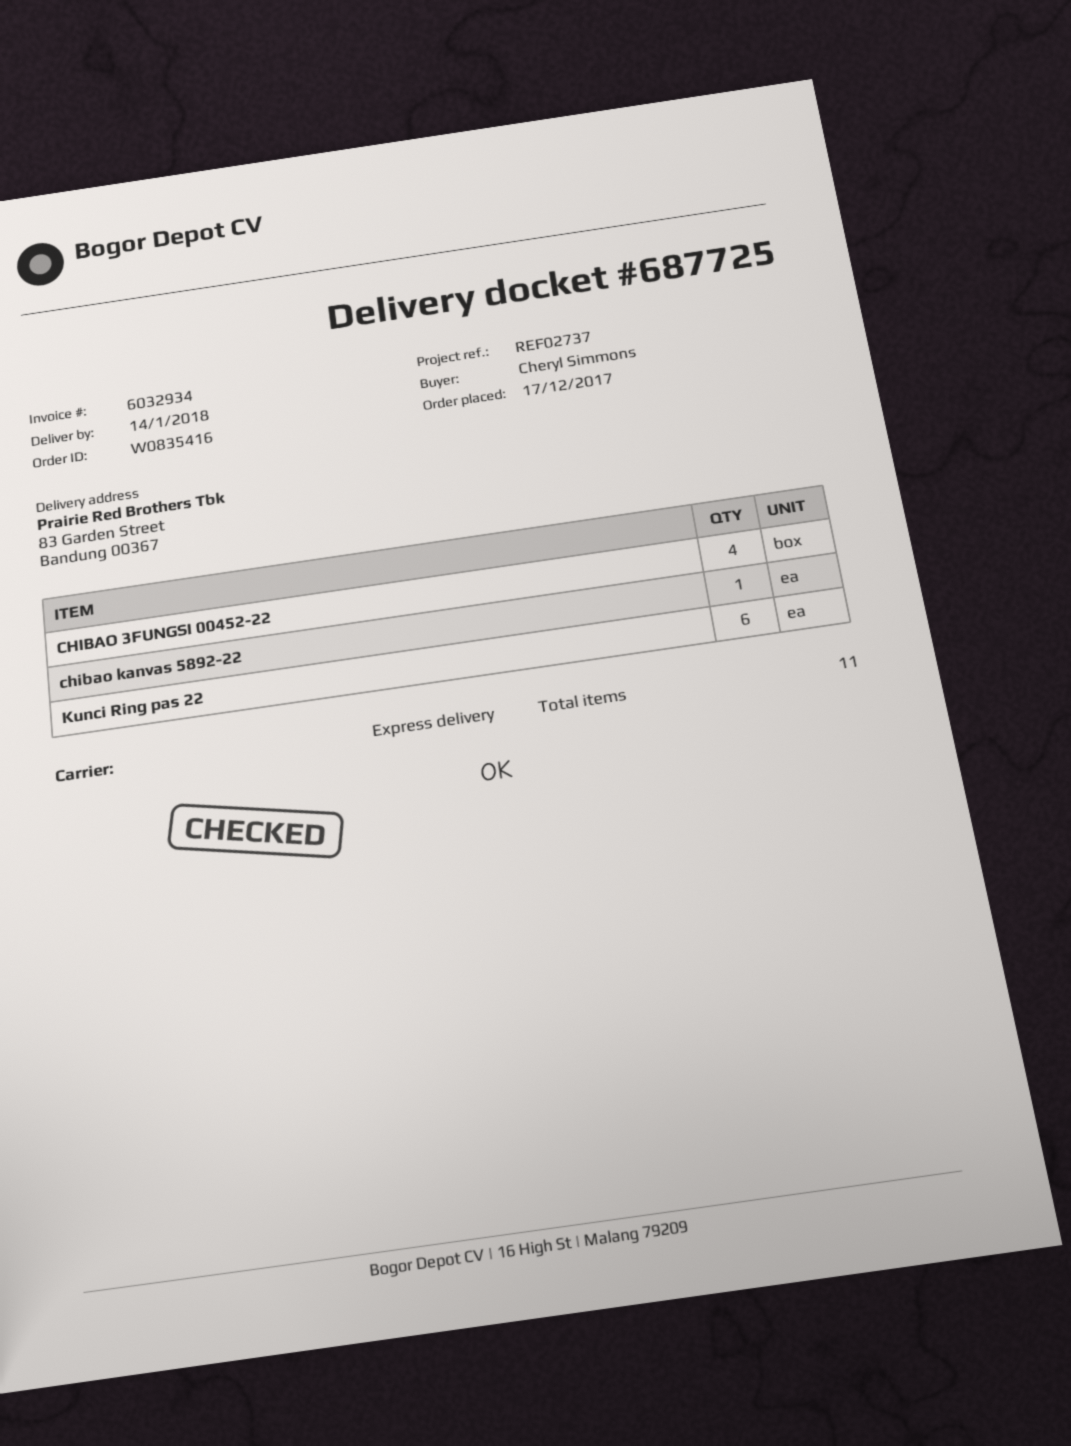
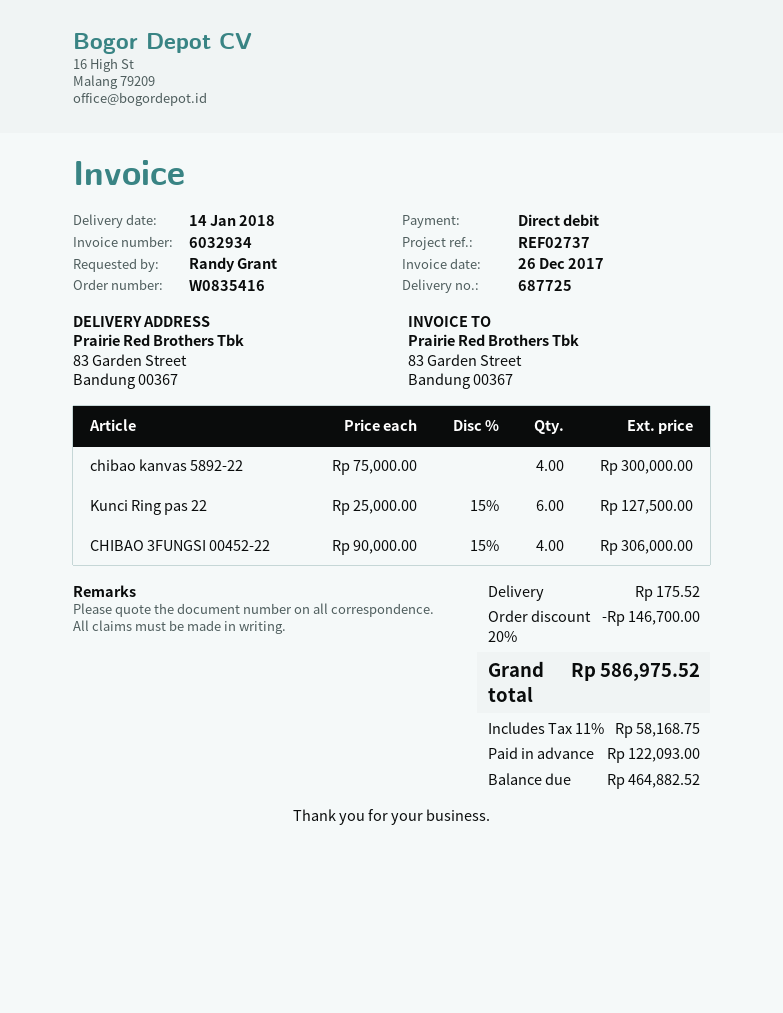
ordered by: Cheryl Simmons -> Randy Grant
chibao kanvas 5892-22: 1 -> 4

